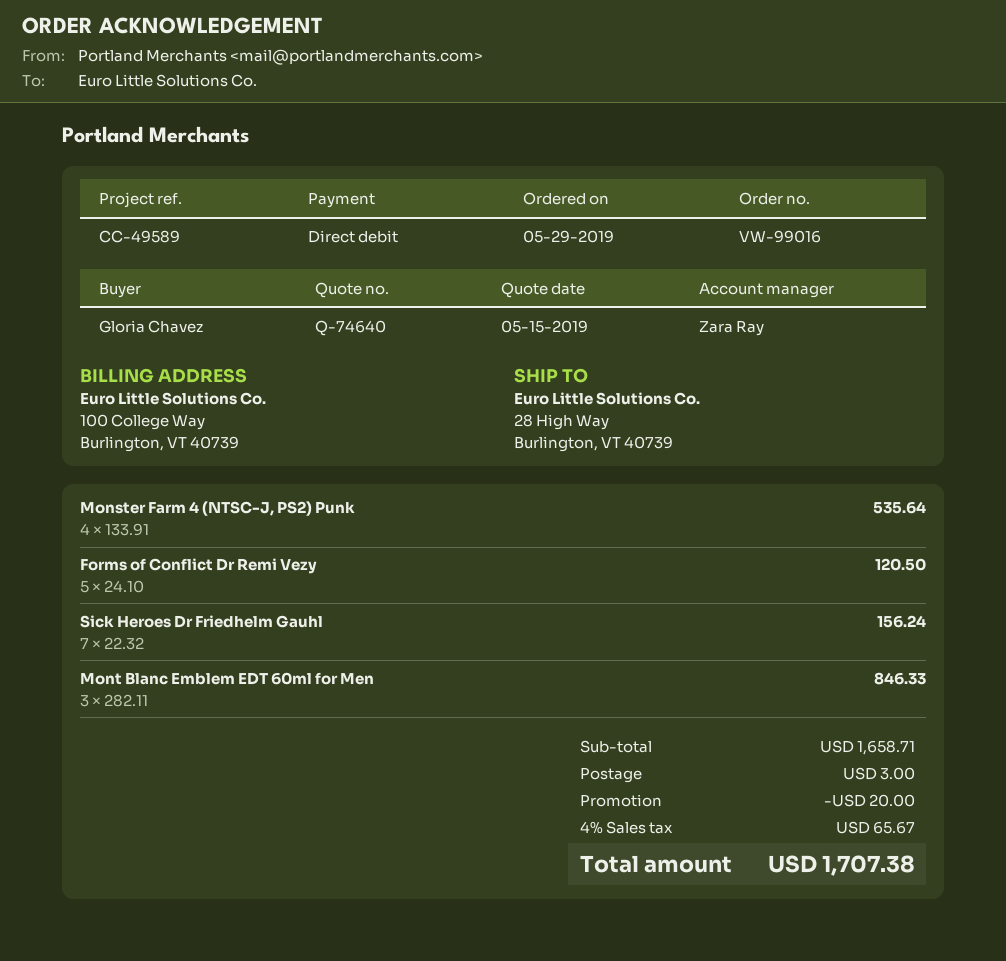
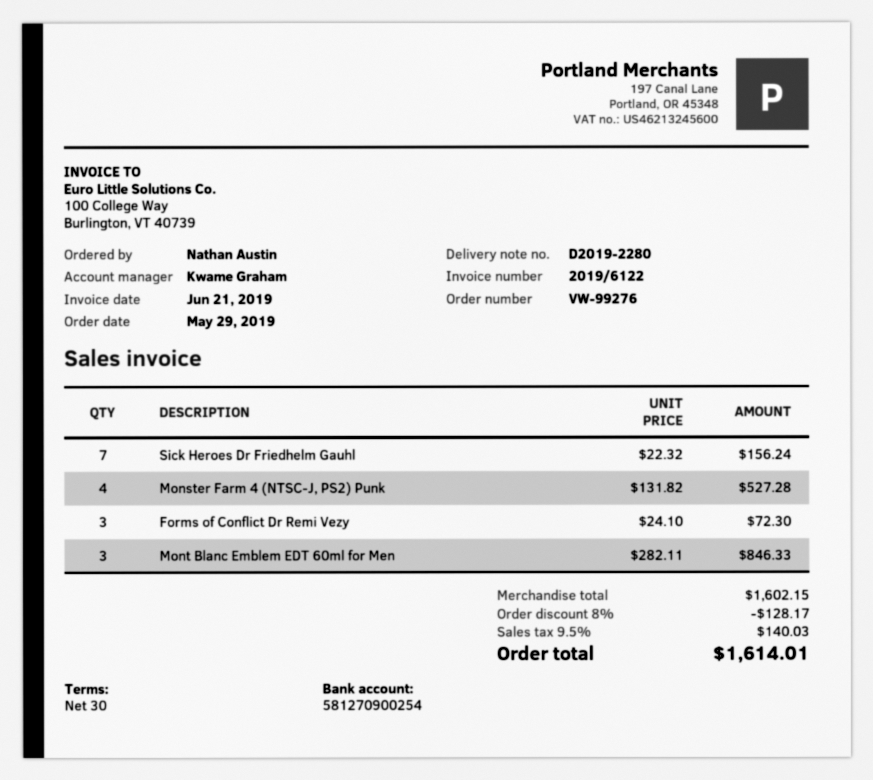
order number: VW-99016 -> VW-99276
ordered by: Gloria Chavez -> Nathan Austin
sales rep: Zara Ray -> Kwame Graham
Monster Farm 4 (NTSC-J, PS2) Punk: 4 x 133.91 = 535.64 -> 4 x 131.82 = 527.28
Forms of Conflict Dr Remi Vezy: 5 x 24.10 = 120.50 -> 3 x 24.10 = 72.30
subtotal: 1658.71 -> 1602.15
discount: 20.00 -> 128.17
shipping: 3.00 -> none
tax: 4% = 65.67 -> 9.5% = 140.03
total: 1707.38 -> 1614.01

